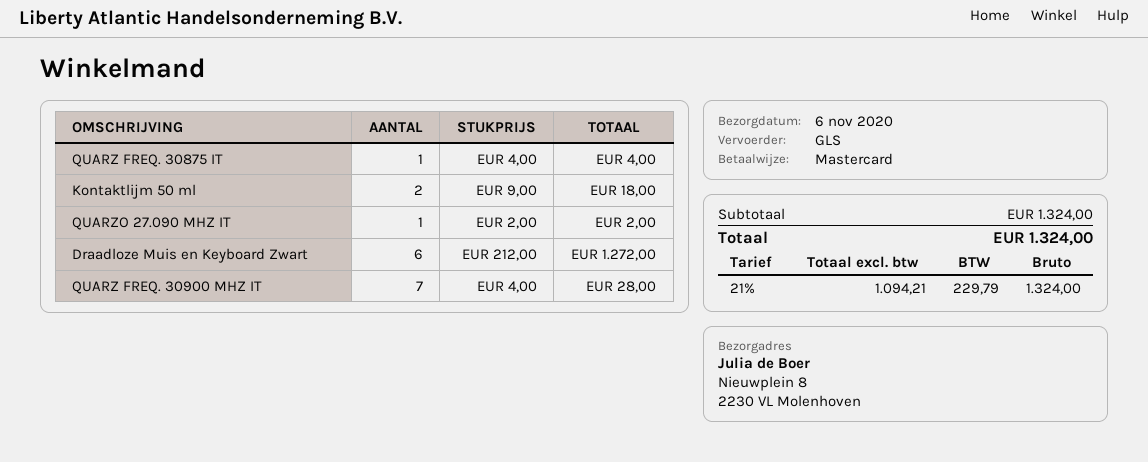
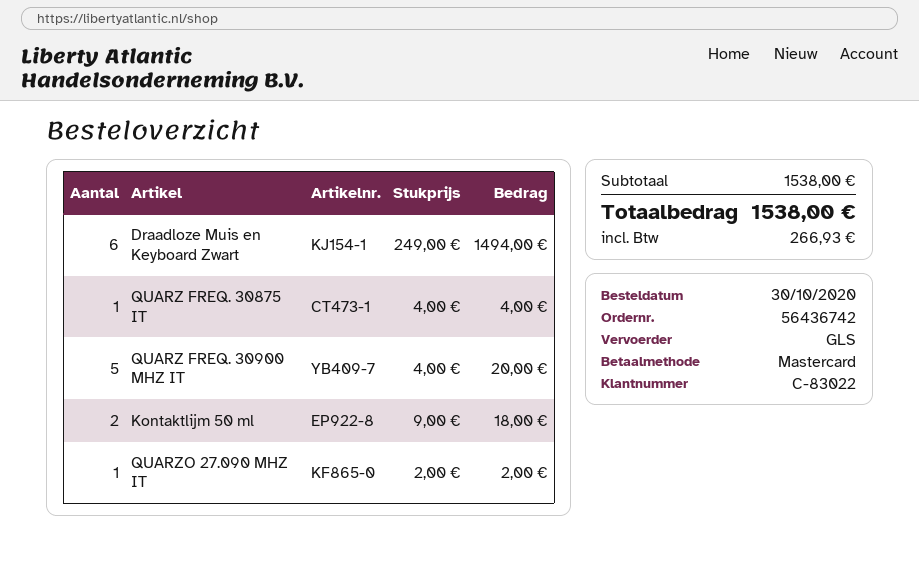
Draadloze Muis en Keyboard Zwart: 6 x 212.00 = 1272.00 -> 6 x 249.00 = 1494.00
QUARZ FREQ. 30900 MHZ IT: 7 x 4.00 = 28.00 -> 5 x 4.00 = 20.00
subtotal: 1324.00 -> 1538.00
tax: 229.79 -> 266.93
total: 1324.00 -> 1538.00

